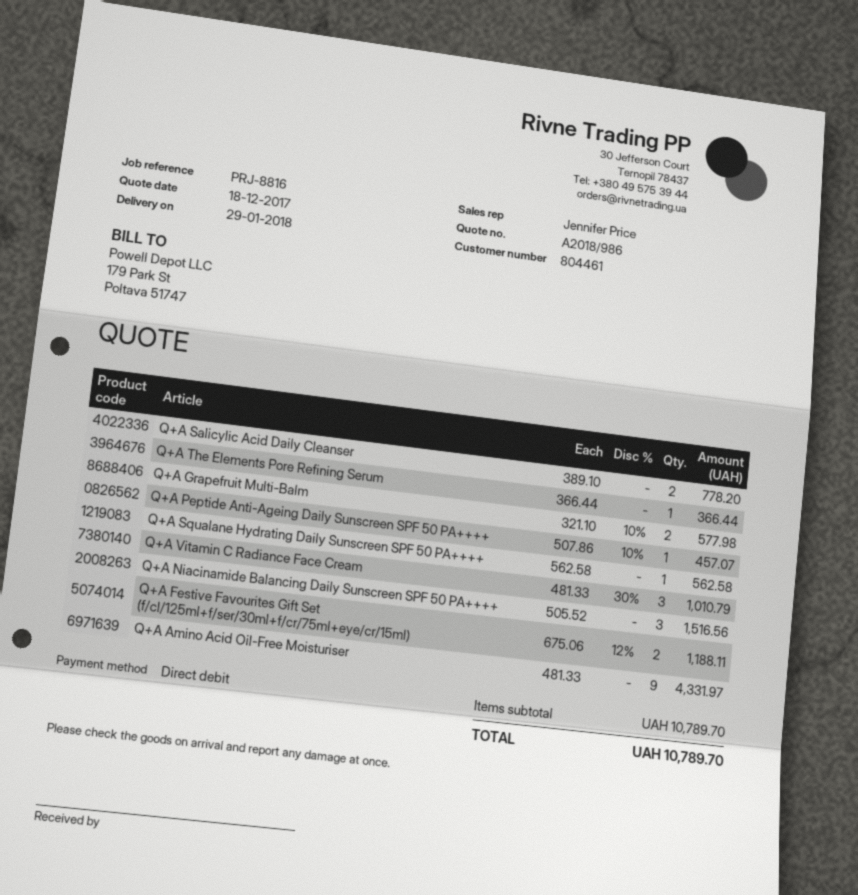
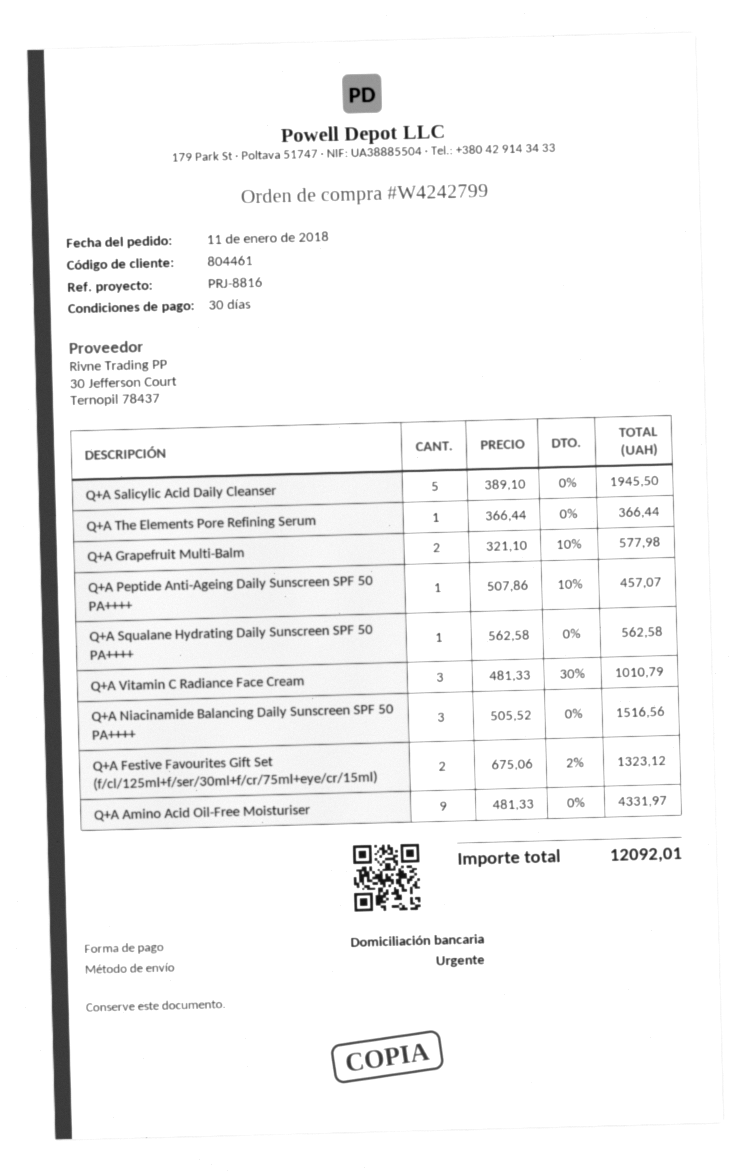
Q+A Salicylic Acid Daily Cleanser: 2 x 389.10 = 778.20 -> 5 x 389.10 = 1945.50
Q+A Festive Favourites Gift Set (f/cl/125ml+f/ser/30ml+f/cr/75ml+eye/cr/15ml): 2 x 675.06 - 12% = 1188.11 -> 2 x 675.06 - 2% = 1323.12
total: 10789.70 -> 12092.01

